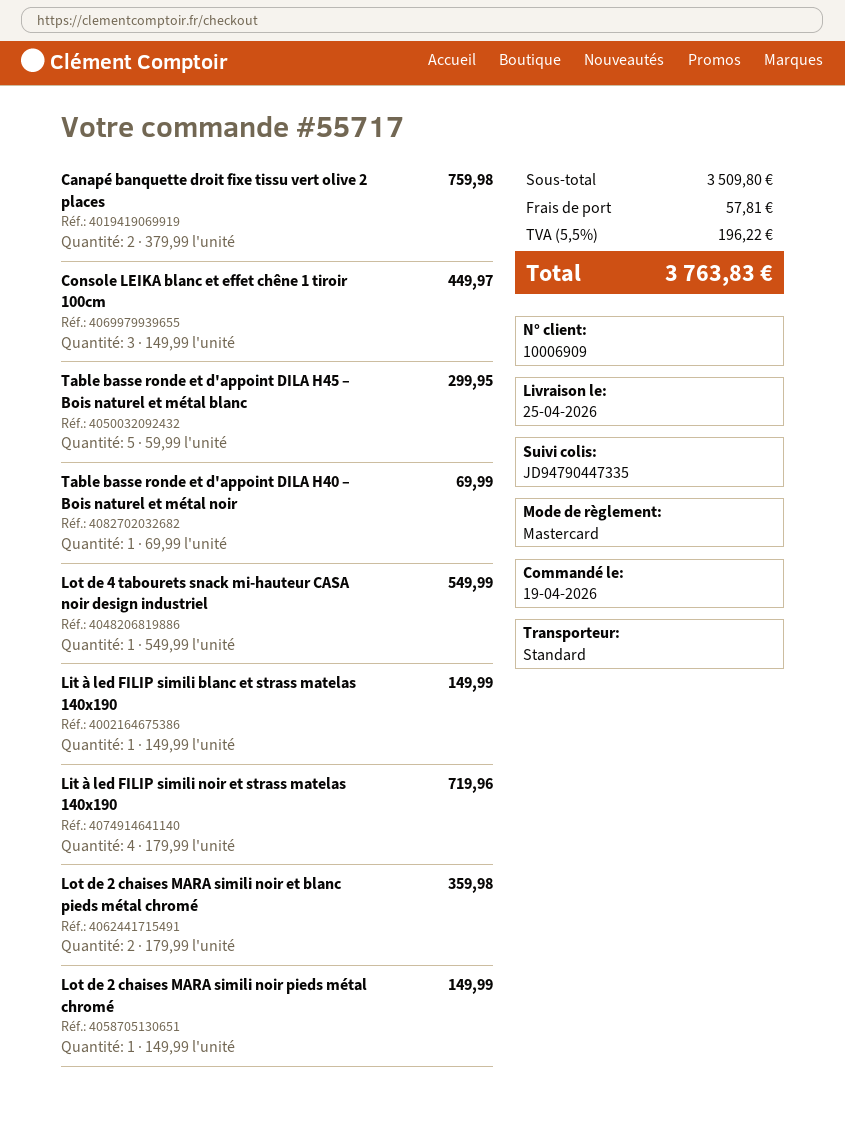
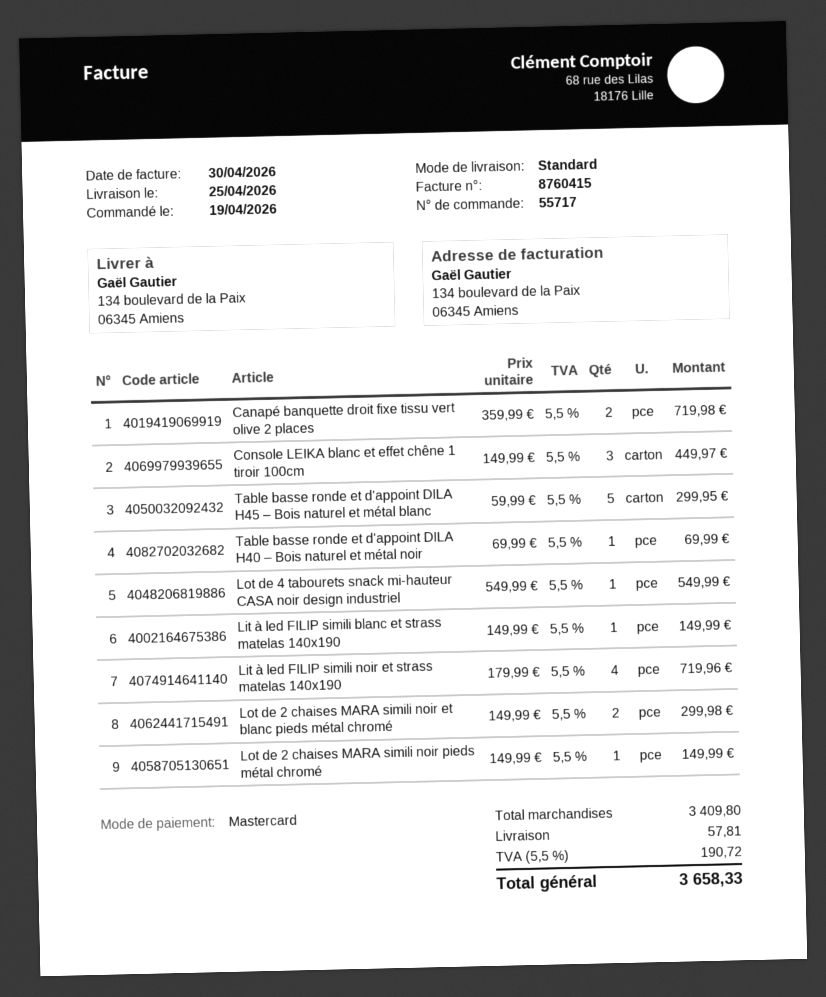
Canapé banquette droit fixe tissu vert olive 2 places: 2 x 379.99 = 759.98 -> 2 x 359.99 = 719.98
Lot de 2 chaises MARA simili noir et blanc pieds métal chromé: 2 x 179.99 = 359.98 -> 2 x 149.99 = 299.98
subtotal: 3509.80 -> 3409.80
tax: 5.5% = 196.22 -> 5.5% = 190.72
total: 3763.83 -> 3658.33

